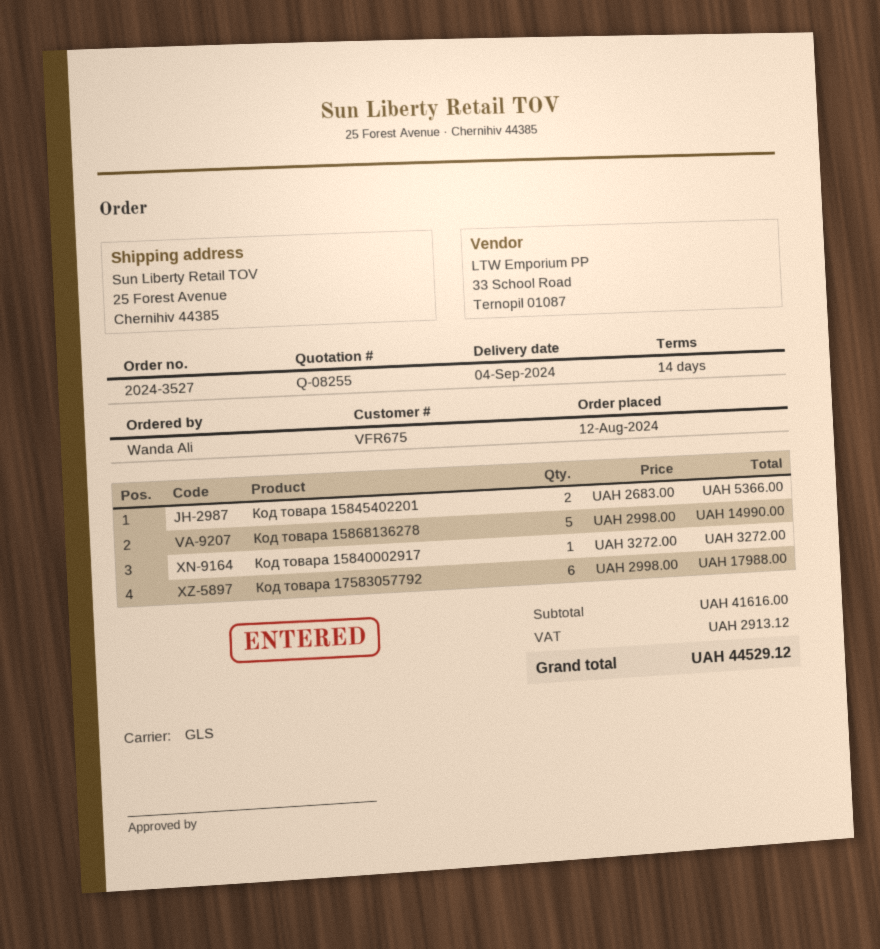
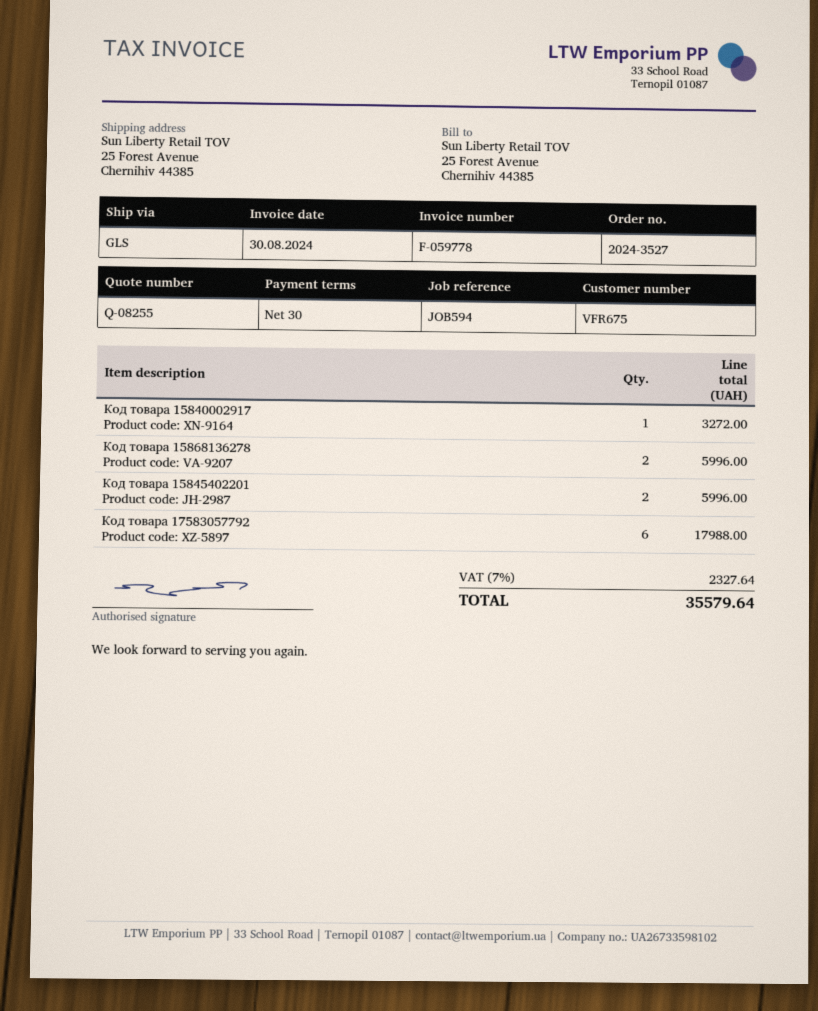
payment terms: 14 days -> 30 days
Код товара 15845402201: 2 for 5366.00 -> 2 for 5996.00
Код товара 15868136278: 5 for 14990.00 -> 2 for 5996.00
tax: 2913.12 -> 2327.64
total: 44529.12 -> 35579.64

